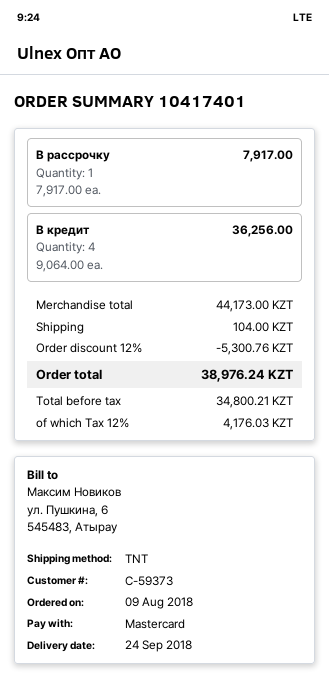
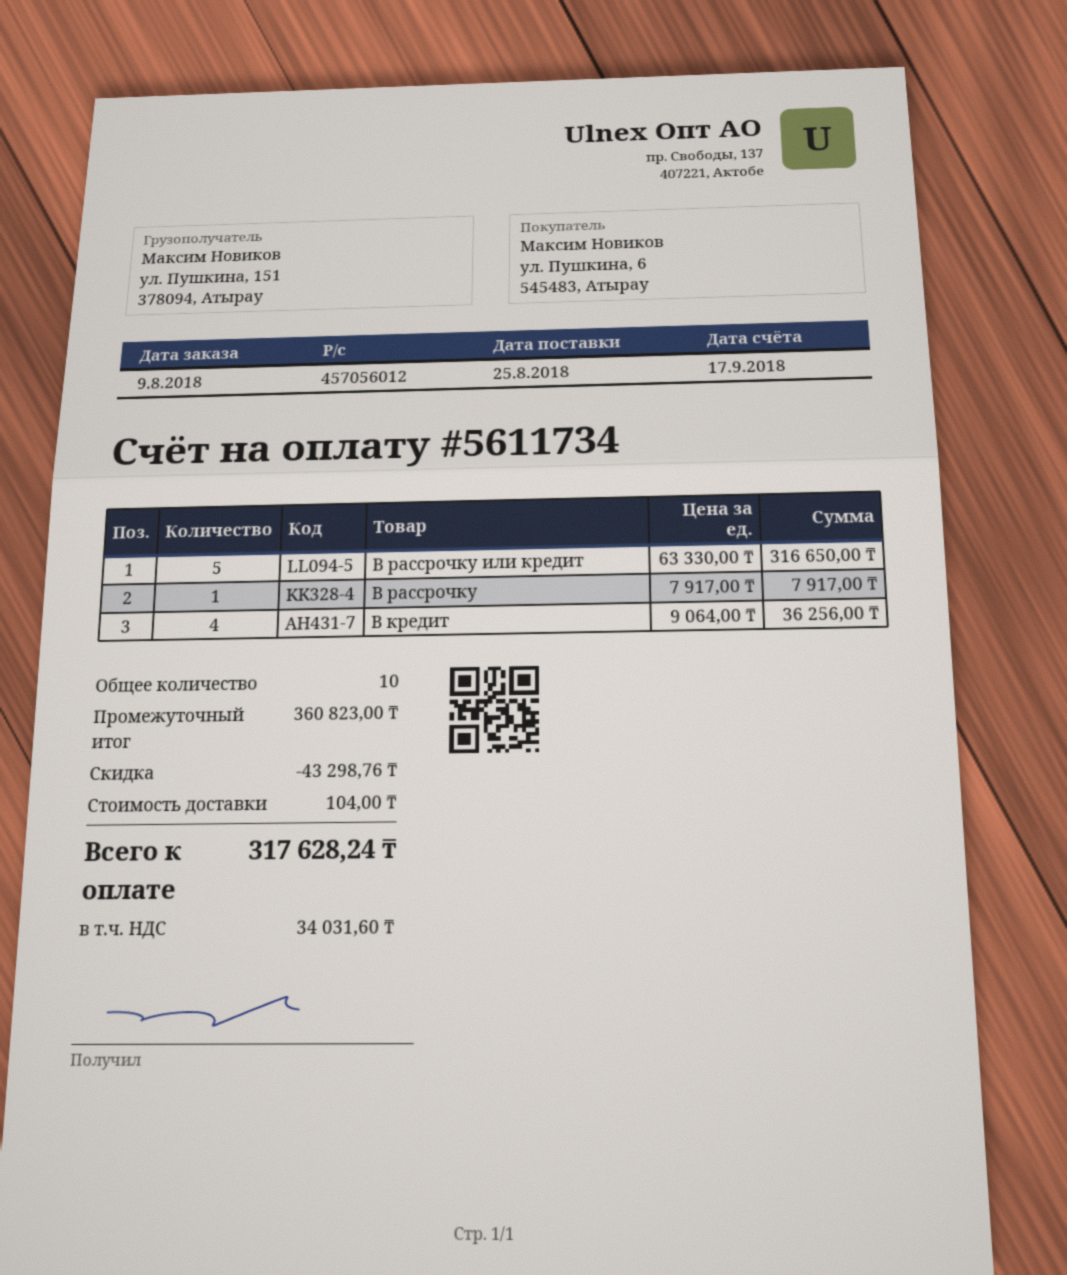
delivery date: 2018-09-24 -> 2018-08-25
В рассрочку или кредит: none -> 5 x 63330.00 = 316650.00
subtotal: 44173.00 -> 360823.00
discount: 5300.76 -> 43298.76
tax: 4176.03 -> 34031.60
total: 38976.24 -> 317628.24

